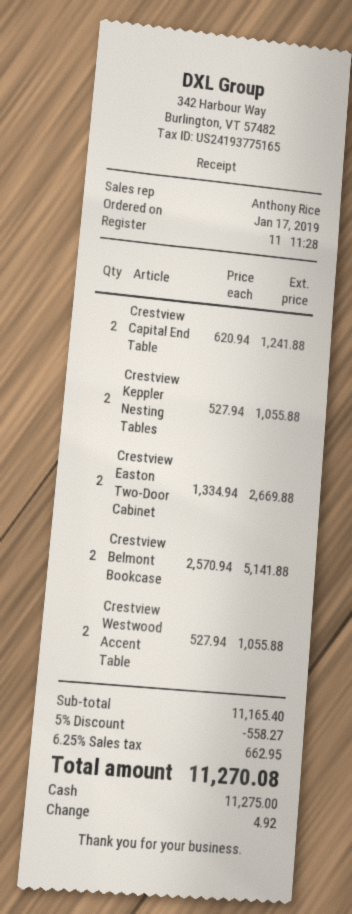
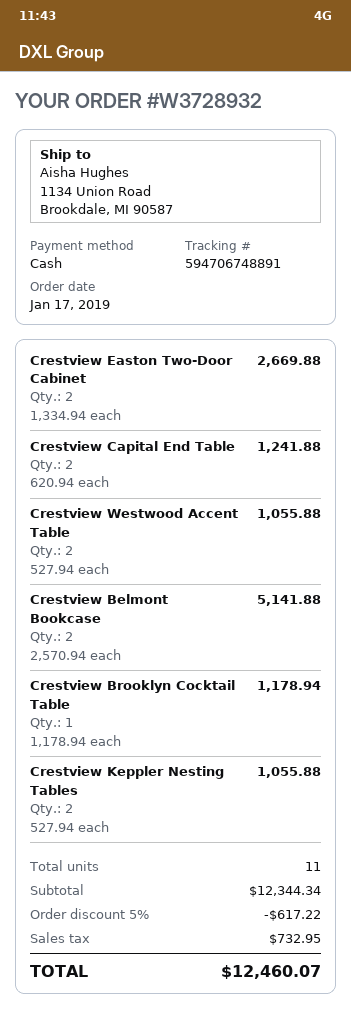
Crestview Brooklyn Cocktail Table: none -> 1 x 1178.94 = 1178.94
subtotal: 11165.40 -> 12344.34
discount: 5% = 558.27 -> 5% = 617.22
tax: 662.95 -> 732.95
total: 11270.08 -> 12460.07

